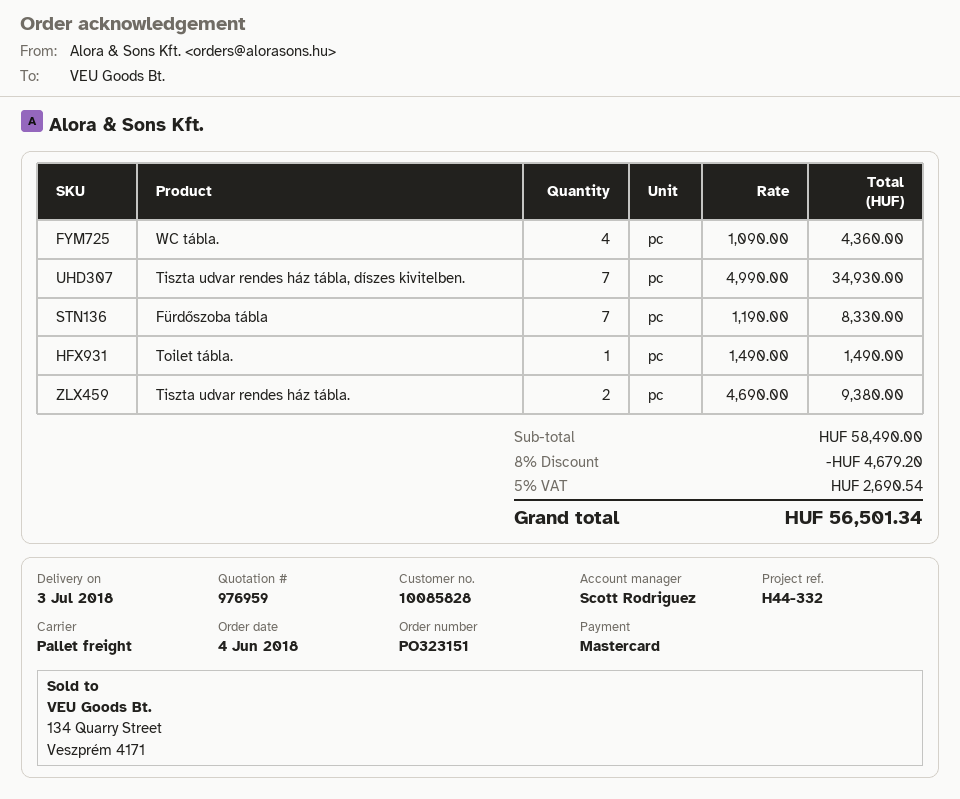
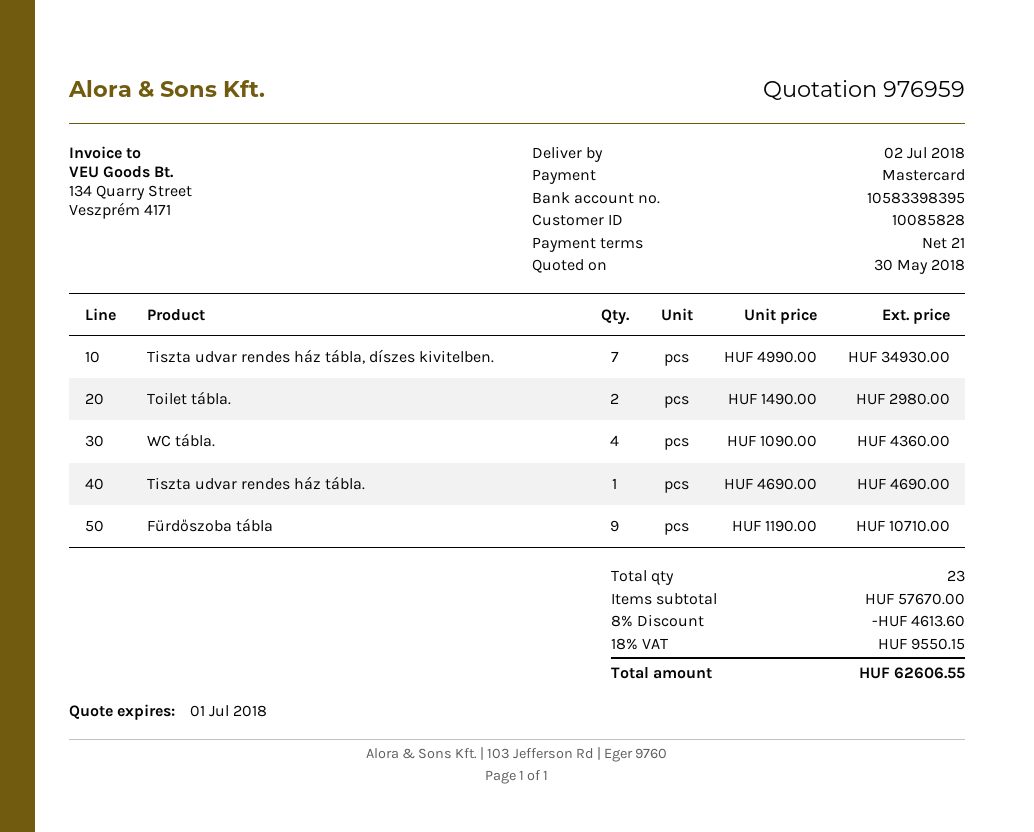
delivery date: 2018-07-03 -> 2018-07-02
Fürdőszoba tábla: 7 x 1190.00 = 8330.00 -> 9 x 1190.00 = 10710.00
Toilet tábla.: 1 x 1490.00 = 1490.00 -> 2 x 1490.00 = 2980.00
Tiszta udvar rendes ház tábla.: 2 x 4690.00 = 9380.00 -> 1 x 4690.00 = 4690.00
subtotal: 58490.00 -> 57670.00
discount: 8% = 4679.20 -> 8% = 4613.60
tax: 5% = 2690.54 -> 18% = 9550.15
total: 56501.34 -> 62606.55

